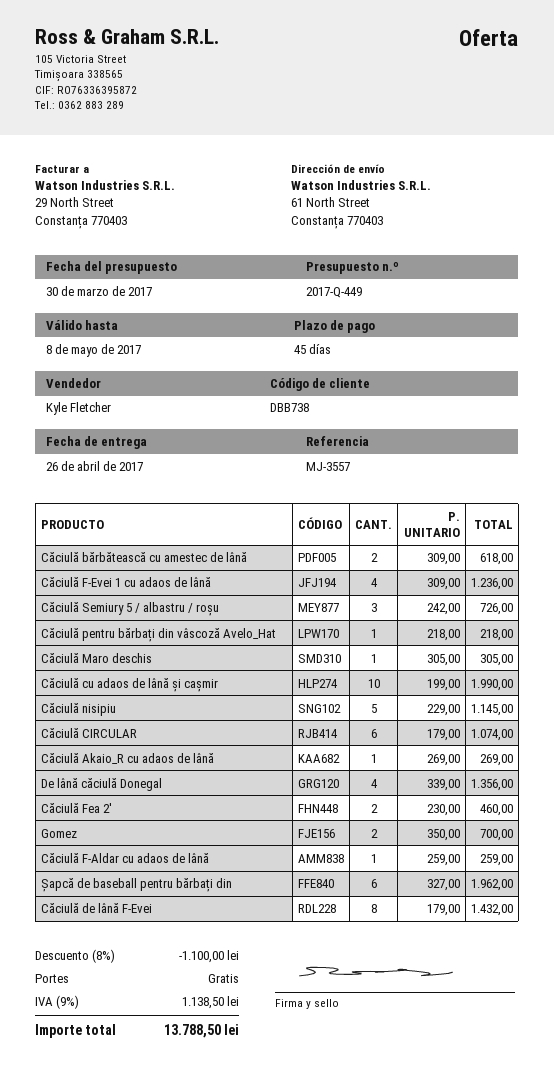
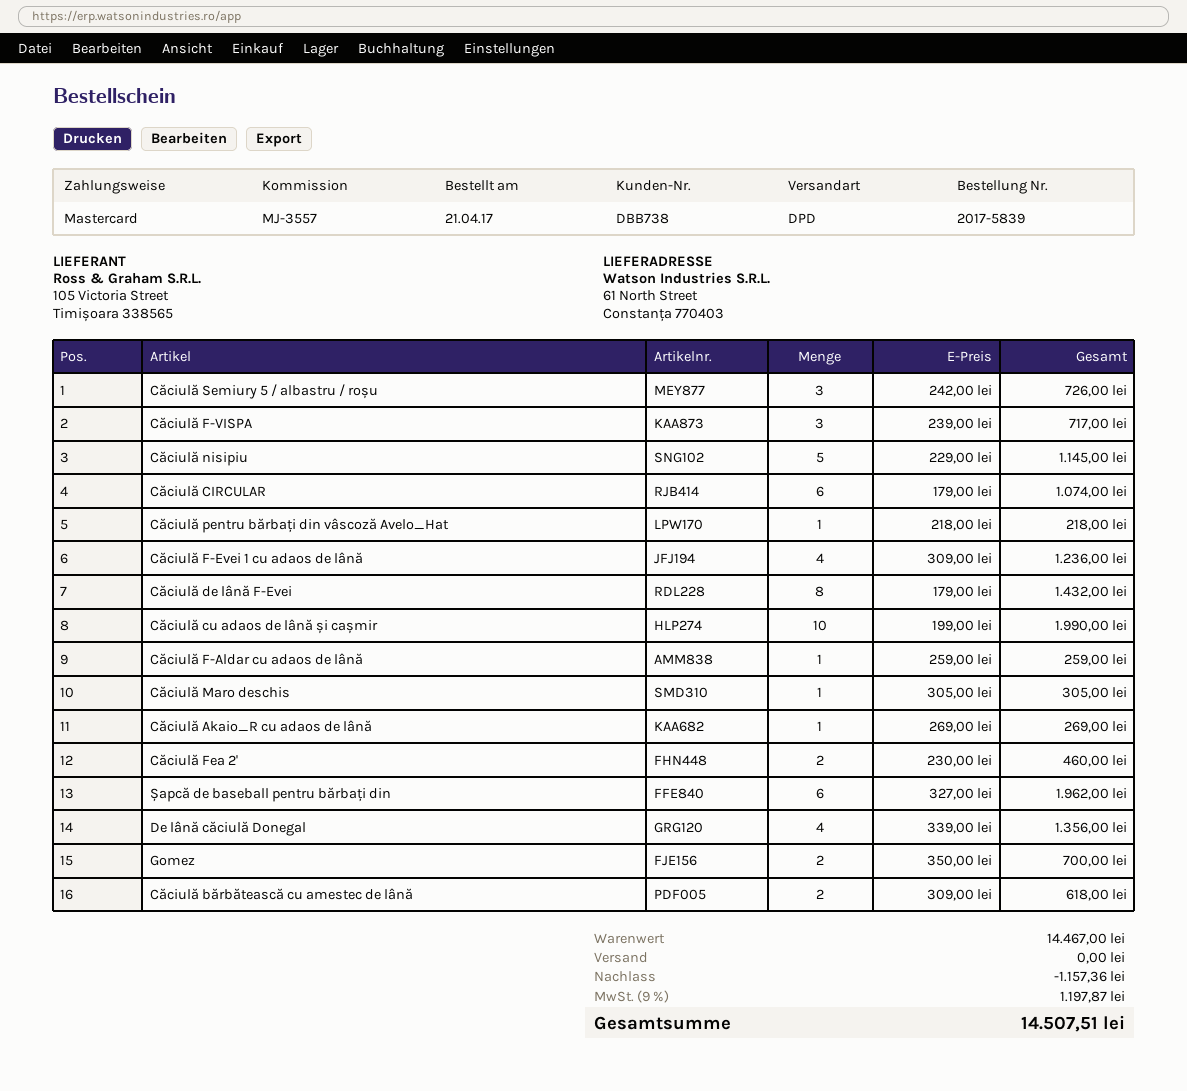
Căciulă F-VISPA: none -> 3 x 239.00 = 717.00
discount: 1100.00 -> 1157.36
tax: 9% = 1138.50 -> 9% = 1197.87
total: 13788.50 -> 14507.51

